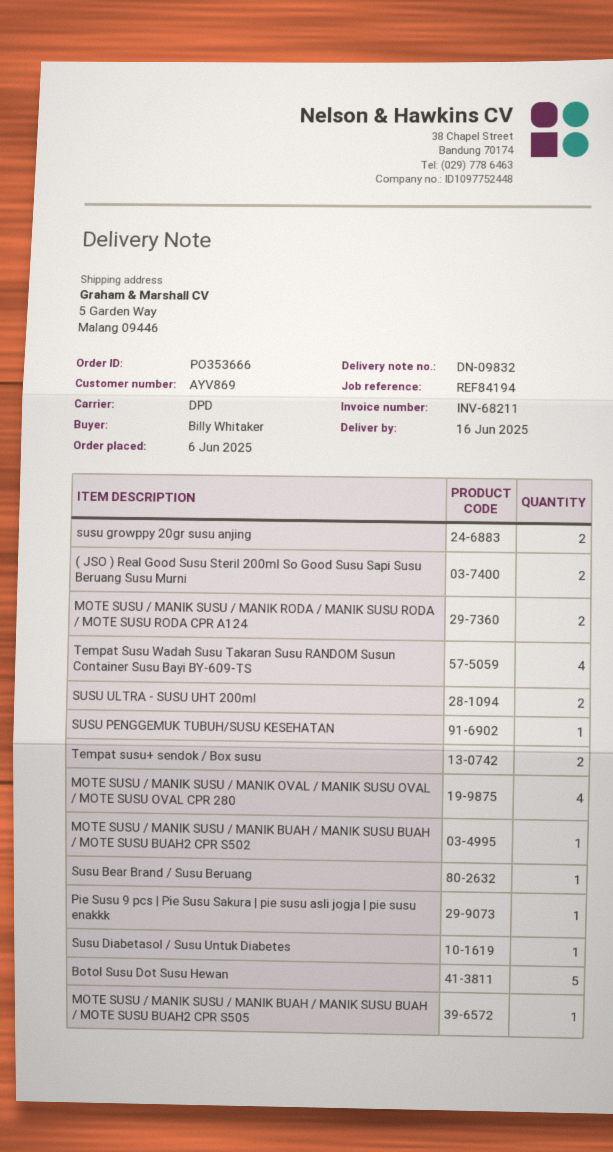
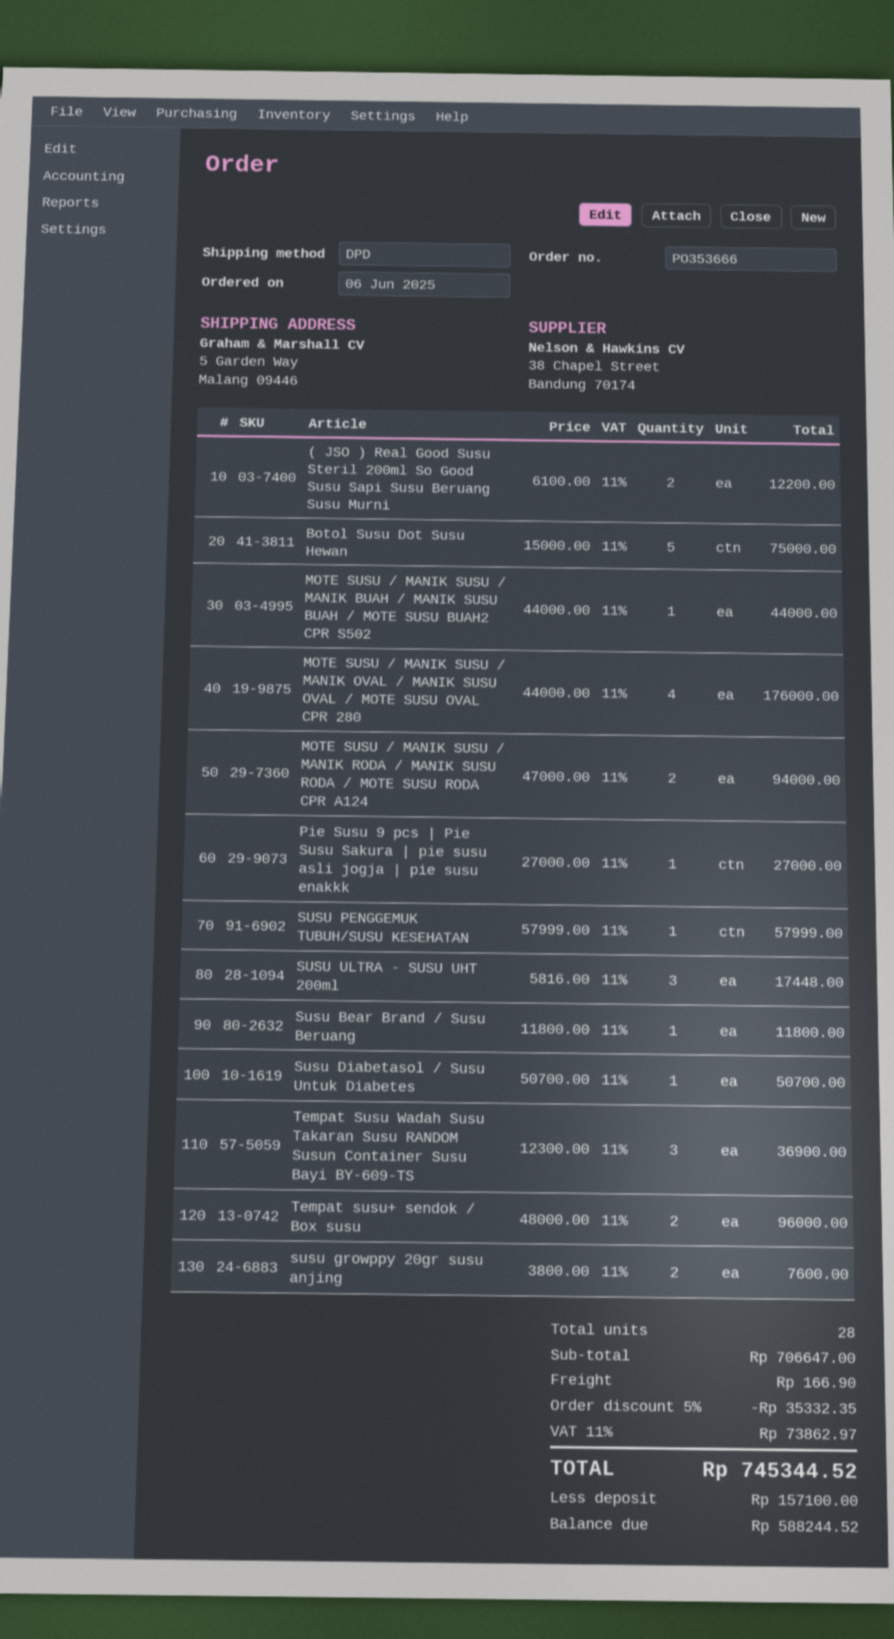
Tempat Susu Wadah Susu Takaran Susu RANDOM Susun Container Susu Bayi BY-609-TS: 4 -> 3
SUSU ULTRA - SUSU UHT 200ml: 2 -> 3
MOTE SUSU / MANIK SUSU / MANIK BUAH / MANIK SUSU BUAH / MOTE SUSU BUAH2 CPR S505: 1 -> none

